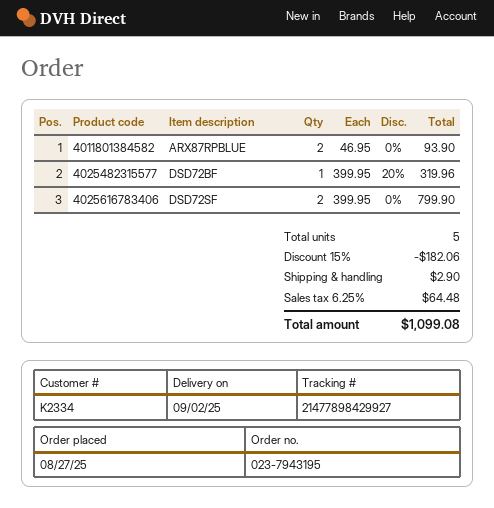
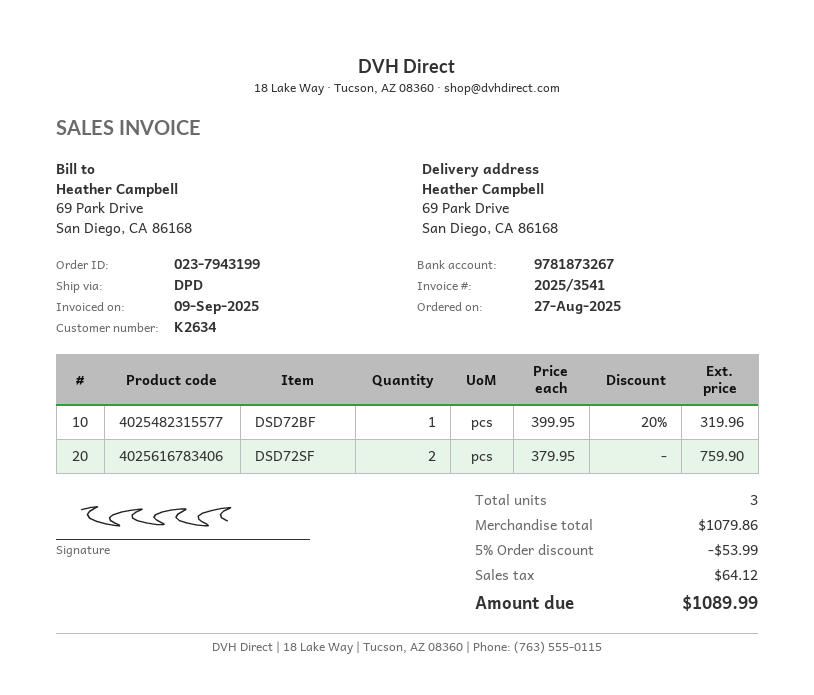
order number: 023-7943195 -> 023-7943199
customer number: K2334 -> K2634
ARX87RPBLUE: 2 x 46.95 = 93.90 -> none
DSD72SF: 2 x 399.95 = 799.90 -> 2 x 379.95 = 759.90
total quantity: 5 -> 3
discount: 15% = 182.06 -> 5% = 53.99
shipping: 2.90 -> none
tax: 64.48 -> 64.12
total: 1099.08 -> 1089.99

